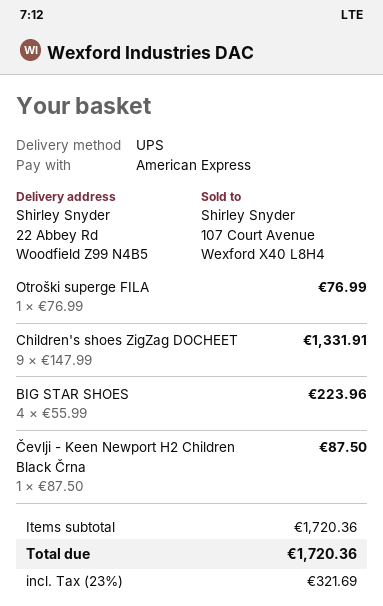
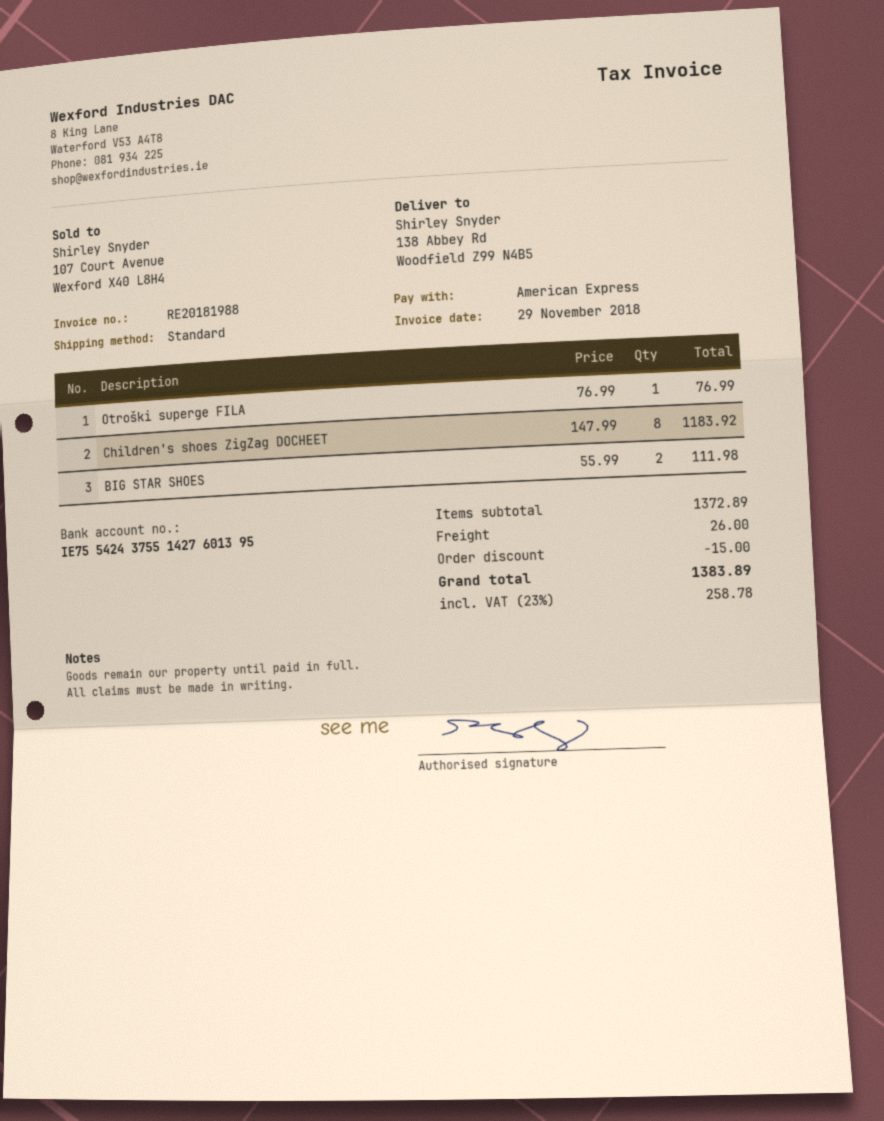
shipping method: UPS -> standard
ship to: 22 Abbey Rd, Woodfield Z99 N4B5 -> 138 Abbey Rd, Woodfield Z99 N4B5
Children's shoes ZigZag DOCHEET: 9 x 147.99 = 1331.91 -> 8 x 147.99 = 1183.92
BIG STAR SHOES: 4 x 55.99 = 223.96 -> 2 x 55.99 = 111.98
Čevlji - Keen Newport H2 Children Black Črna: 1 x 87.50 = 87.50 -> none
subtotal: 1720.36 -> 1372.89
discount: none -> 15.00
shipping: none -> 26.00
tax: 23% = 321.69 -> 23% = 258.78
total: 1720.36 -> 1383.89

